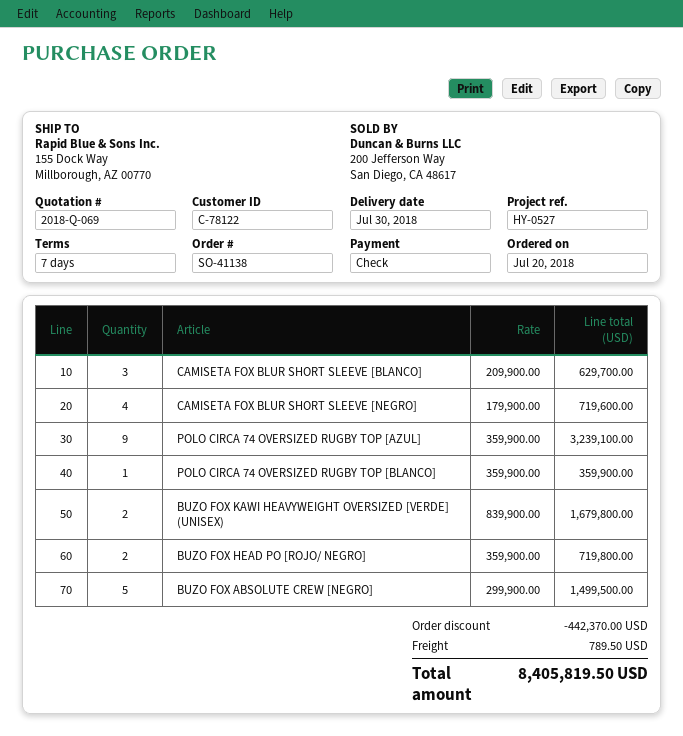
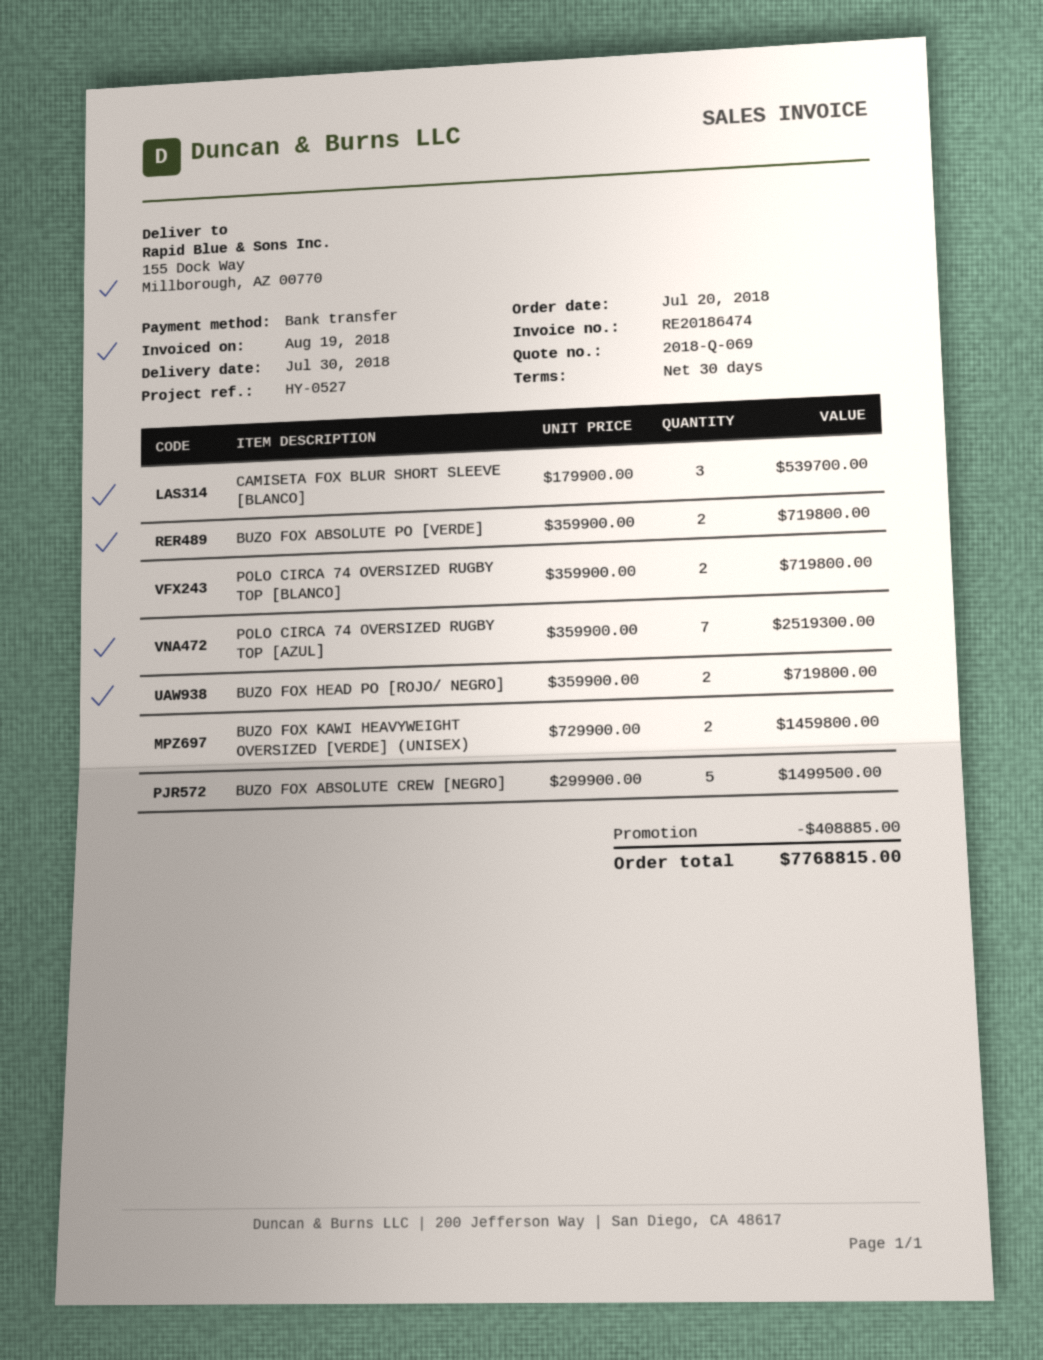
payment terms: 7 days -> 30 days
payment method: cheque -> bank transfer
CAMISETA FOX BLUR SHORT SLEEVE [BLANCO]: 3 x 209900.00 = 629700.00 -> 3 x 179900.00 = 539700.00
CAMISETA FOX BLUR SHORT SLEEVE [NEGRO]: 4 x 179900.00 = 719600.00 -> none
POLO CIRCA 74 OVERSIZED RUGBY TOP [AZUL]: 9 x 359900.00 = 3239100.00 -> 7 x 359900.00 = 2519300.00
POLO CIRCA 74 OVERSIZED RUGBY TOP [BLANCO]: 1 x 359900.00 = 359900.00 -> 2 x 359900.00 = 719800.00
BUZO FOX KAWI HEAVYWEIGHT OVERSIZED [VERDE] (UNISEX): 2 x 839900.00 = 1679800.00 -> 2 x 729900.00 = 1459800.00
BUZO FOX ABSOLUTE PO [VERDE]: none -> 2 x 359900.00 = 719800.00
discount: 442370.00 -> 408885.00
shipping: 789.50 -> none
total: 8405819.50 -> 7768815.00

